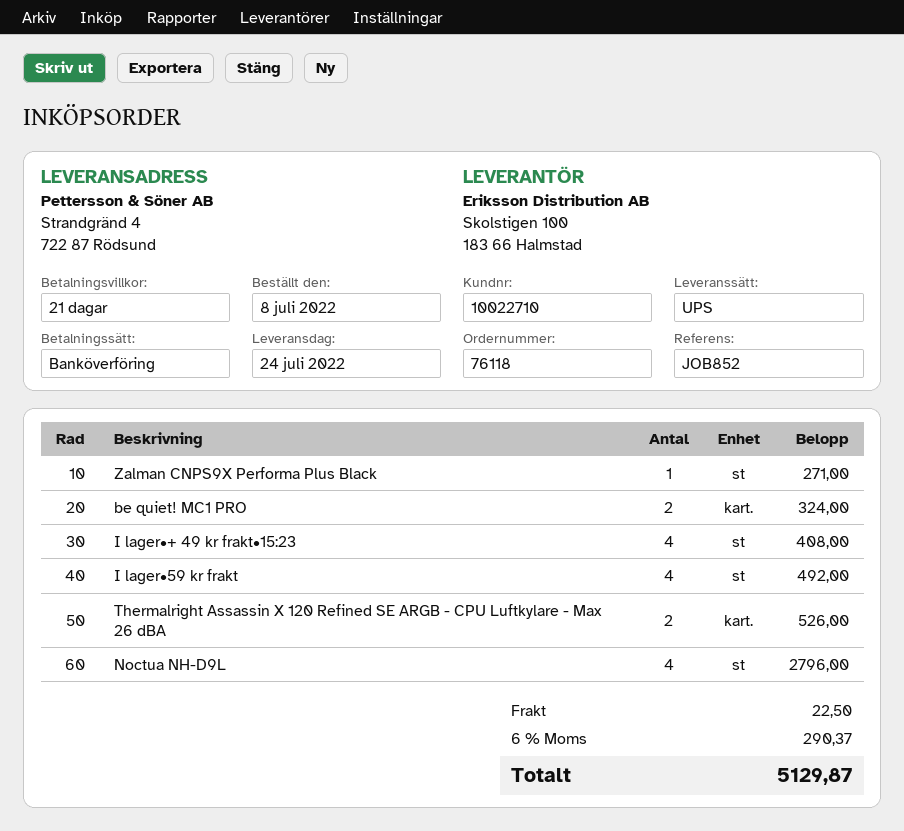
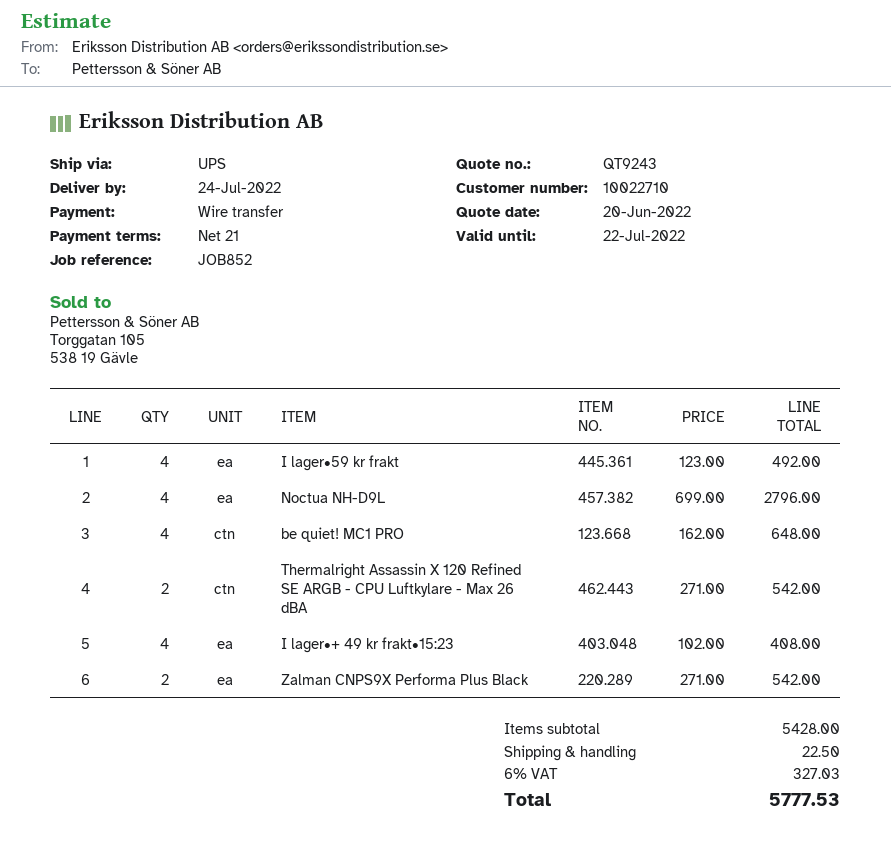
Zalman CNPS9X Performa Plus Black: 1 for 271.00 -> 2 for 542.00
be quiet! MC1 PRO: 2 for 324.00 -> 4 for 648.00
Thermalright Assassin X 120 Refined SE ARGB - CPU Luftkylare - Max 26 dBA: 2 for 526.00 -> 2 for 542.00
tax: 6% = 290.37 -> 6% = 327.03
total: 5129.87 -> 5777.53

